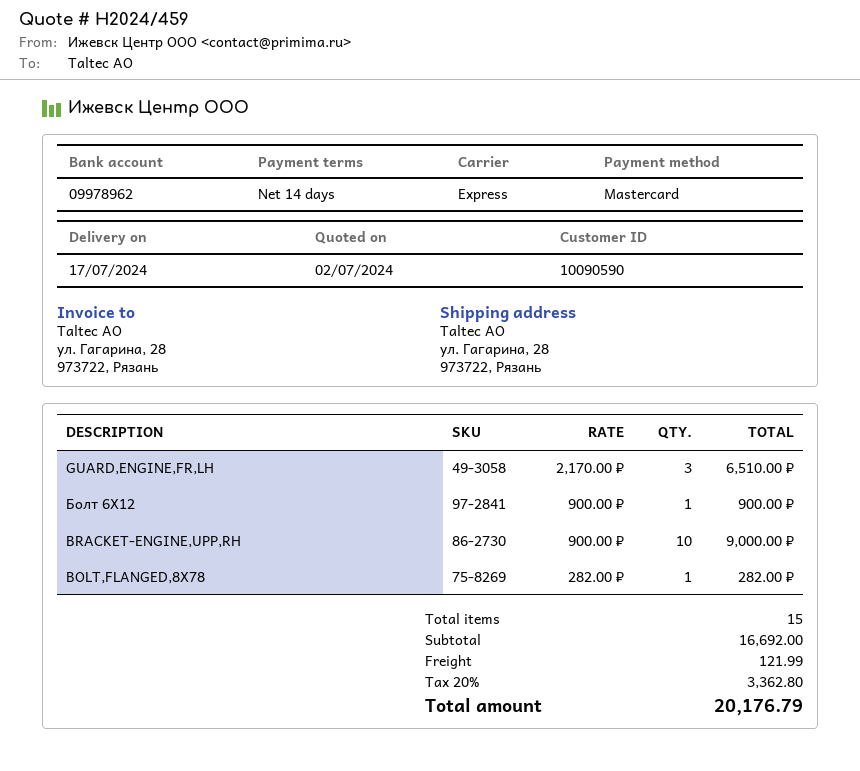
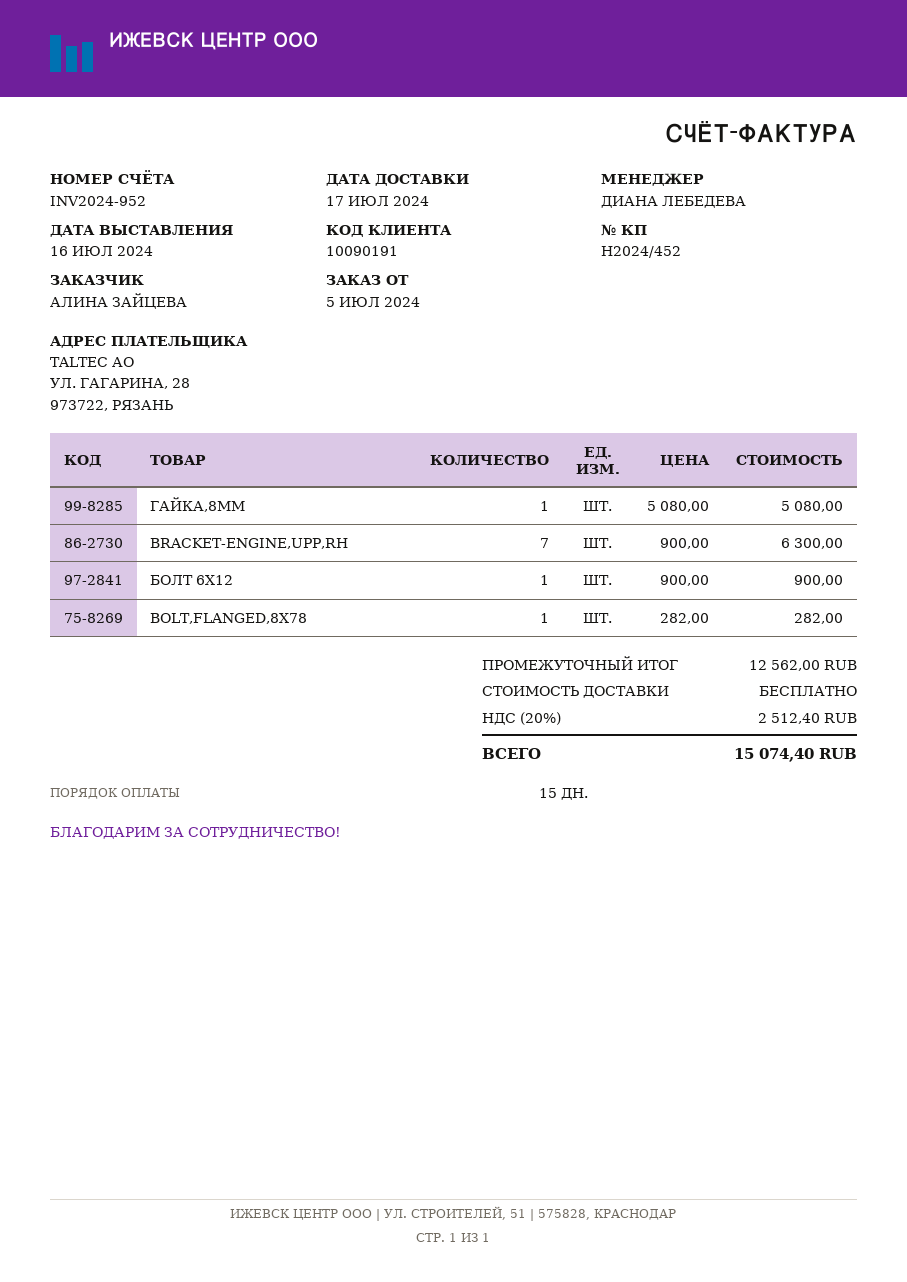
quote number: H2024/459 -> H2024/452
payment terms: 14 days -> 15 days
customer number: 10090590 -> 10090191
GUARD,ENGINE,FR,LH: 3 x 2170.00 = 6510.00 -> none
BRACKET-ENGINE,UPP,RH: 10 x 900.00 = 9000.00 -> 7 x 900.00 = 6300.00
ГАЙКА,8MM: none -> 1 x 5080.00 = 5080.00
subtotal: 16692.00 -> 12562.00
shipping: 121.99 -> 0.00
tax: 20% = 3362.80 -> 20% = 2512.40
total: 20176.79 -> 15074.40

